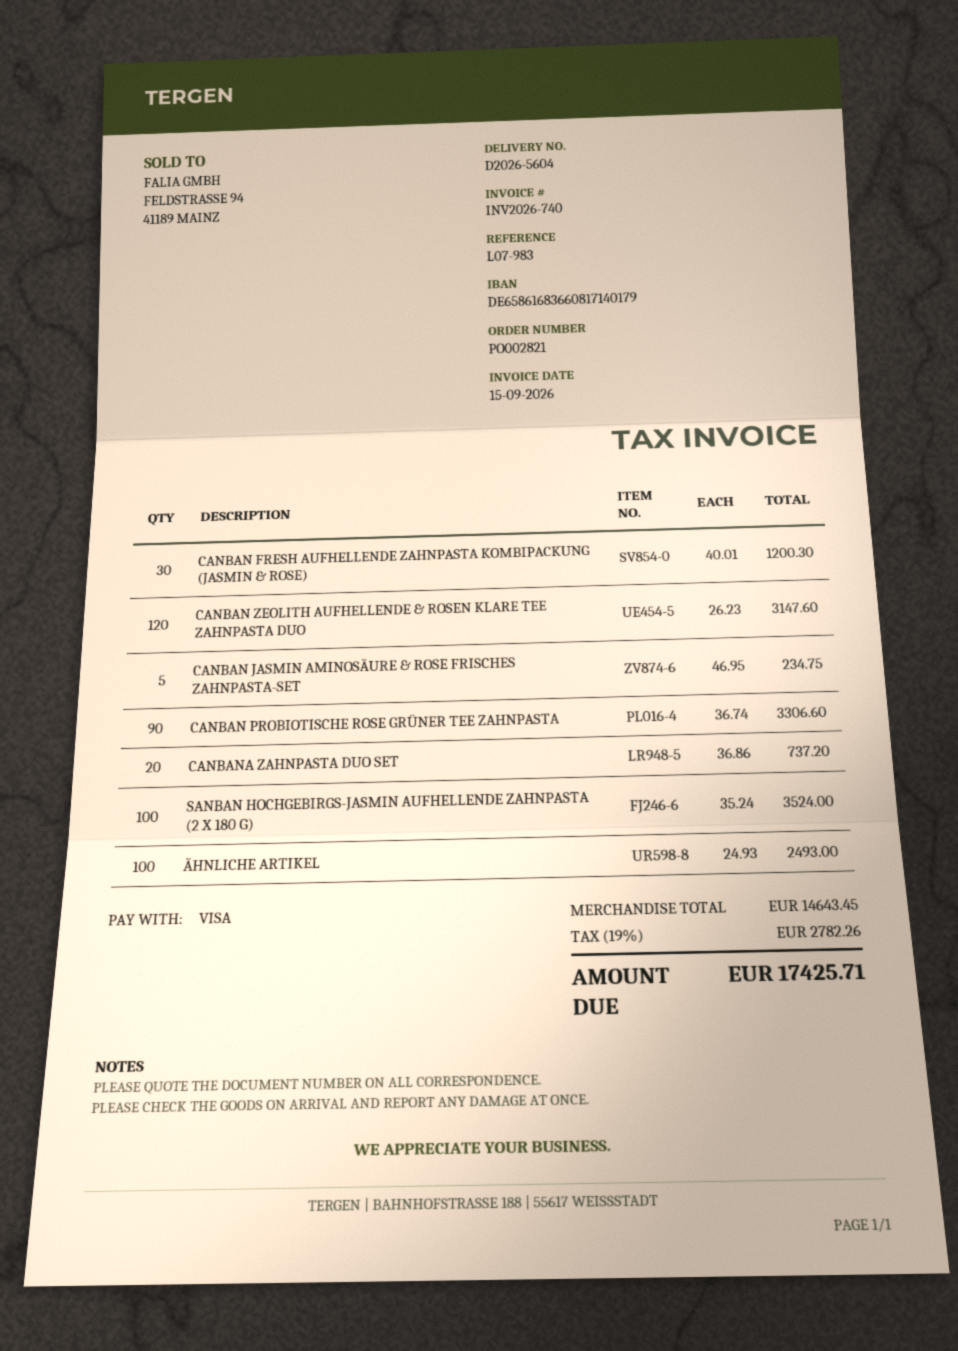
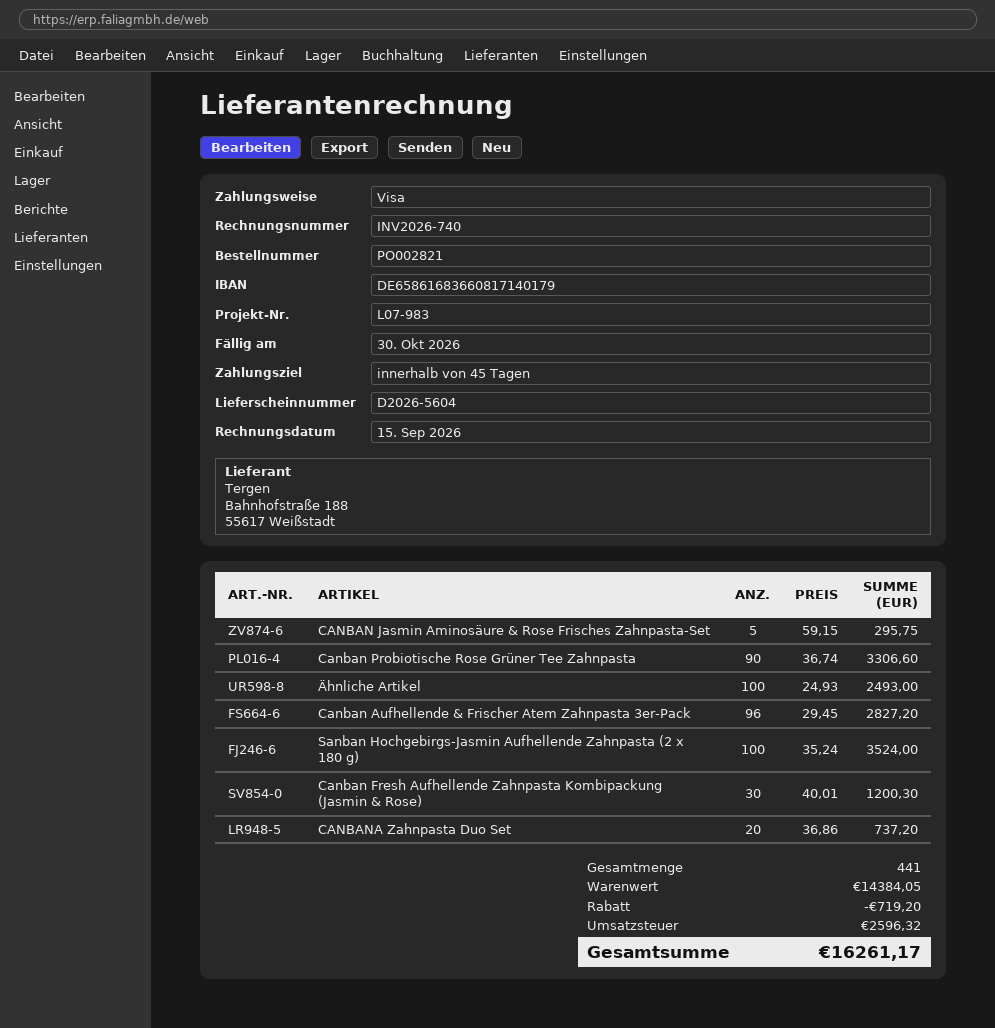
CANBAN ZEOLITH AUFHELLENDE & ROSEN KLARE TEE ZAHNPASTA DUO: 120 x 26.23 = 3147.60 -> none
CANBAN JASMIN AMINOSÄURE & ROSE FRISCHES ZAHNPASTA-SET: 5 x 46.95 = 234.75 -> 5 x 59.15 = 295.75
Canban Aufhellende & Frischer Atem Zahnpasta 3er-Pack: none -> 96 x 29.45 = 2827.20
subtotal: 14643.45 -> 14384.05
discount: none -> 719.20
tax: 2782.26 -> 2596.32
total: 17425.71 -> 16261.17

